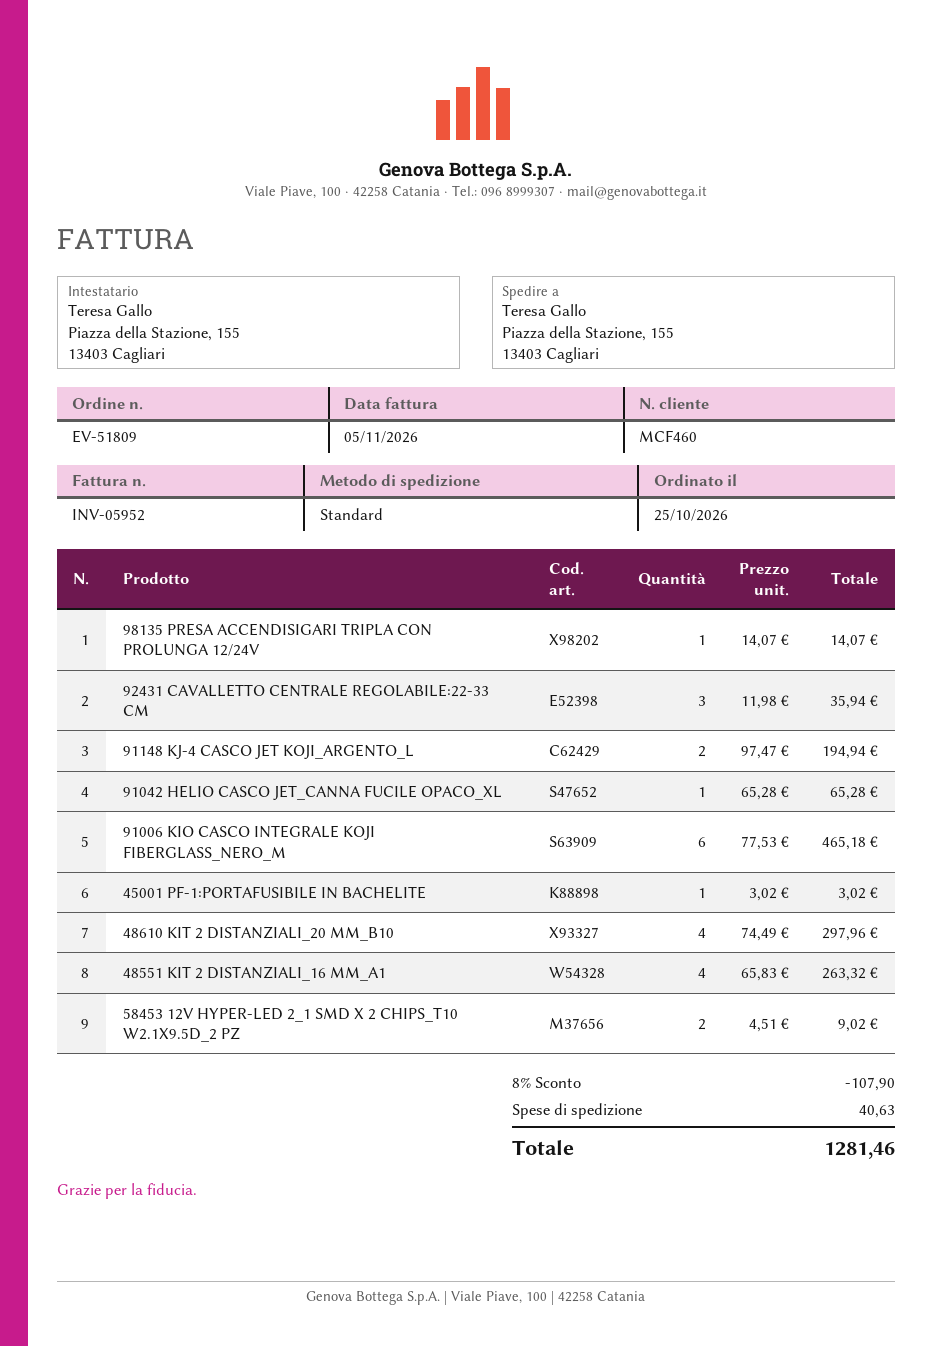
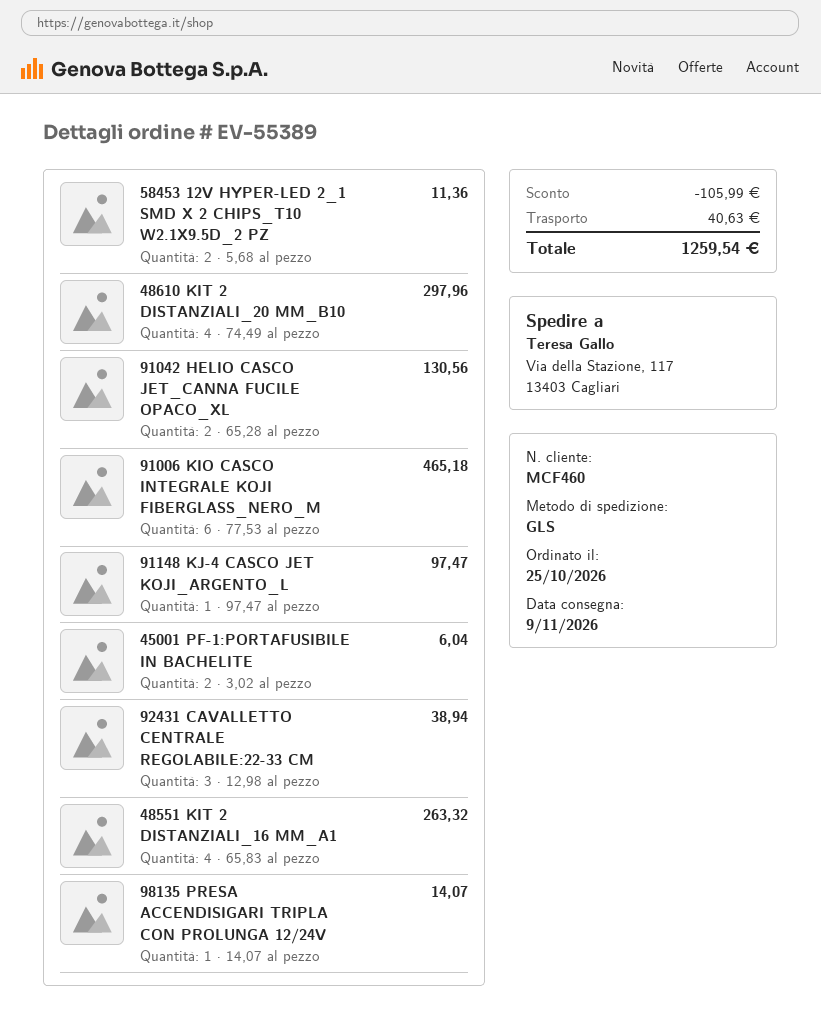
order number: EV-51809 -> EV-55389
shipping method: standard -> GLS
ship to: Piazza della Stazione, 155, 13403 Cagliari -> Via della Stazione, 117, 13403 Cagliari
92431 CAVALLETTO CENTRALE REGOLABILE:22-33 CM: 3 x 11.98 = 35.94 -> 3 x 12.98 = 38.94
91148 KJ-4 CASCO JET KOJI_ARGENTO_L: 2 x 97.47 = 194.94 -> 1 x 97.47 = 97.47
91042 HELIO CASCO JET_CANNA FUCILE OPACO_XL: 1 x 65.28 = 65.28 -> 2 x 65.28 = 130.56
45001 PF-1:PORTAFUSIBILE IN BACHELITE: 1 x 3.02 = 3.02 -> 2 x 3.02 = 6.04
58453 12V HYPER-LED 2_1 SMD X 2 CHIPS_T10 W2.1X9.5D_2 PZ: 2 x 4.51 = 9.02 -> 2 x 5.68 = 11.36
discount: 107.90 -> 105.99
total: 1281.46 -> 1259.54

